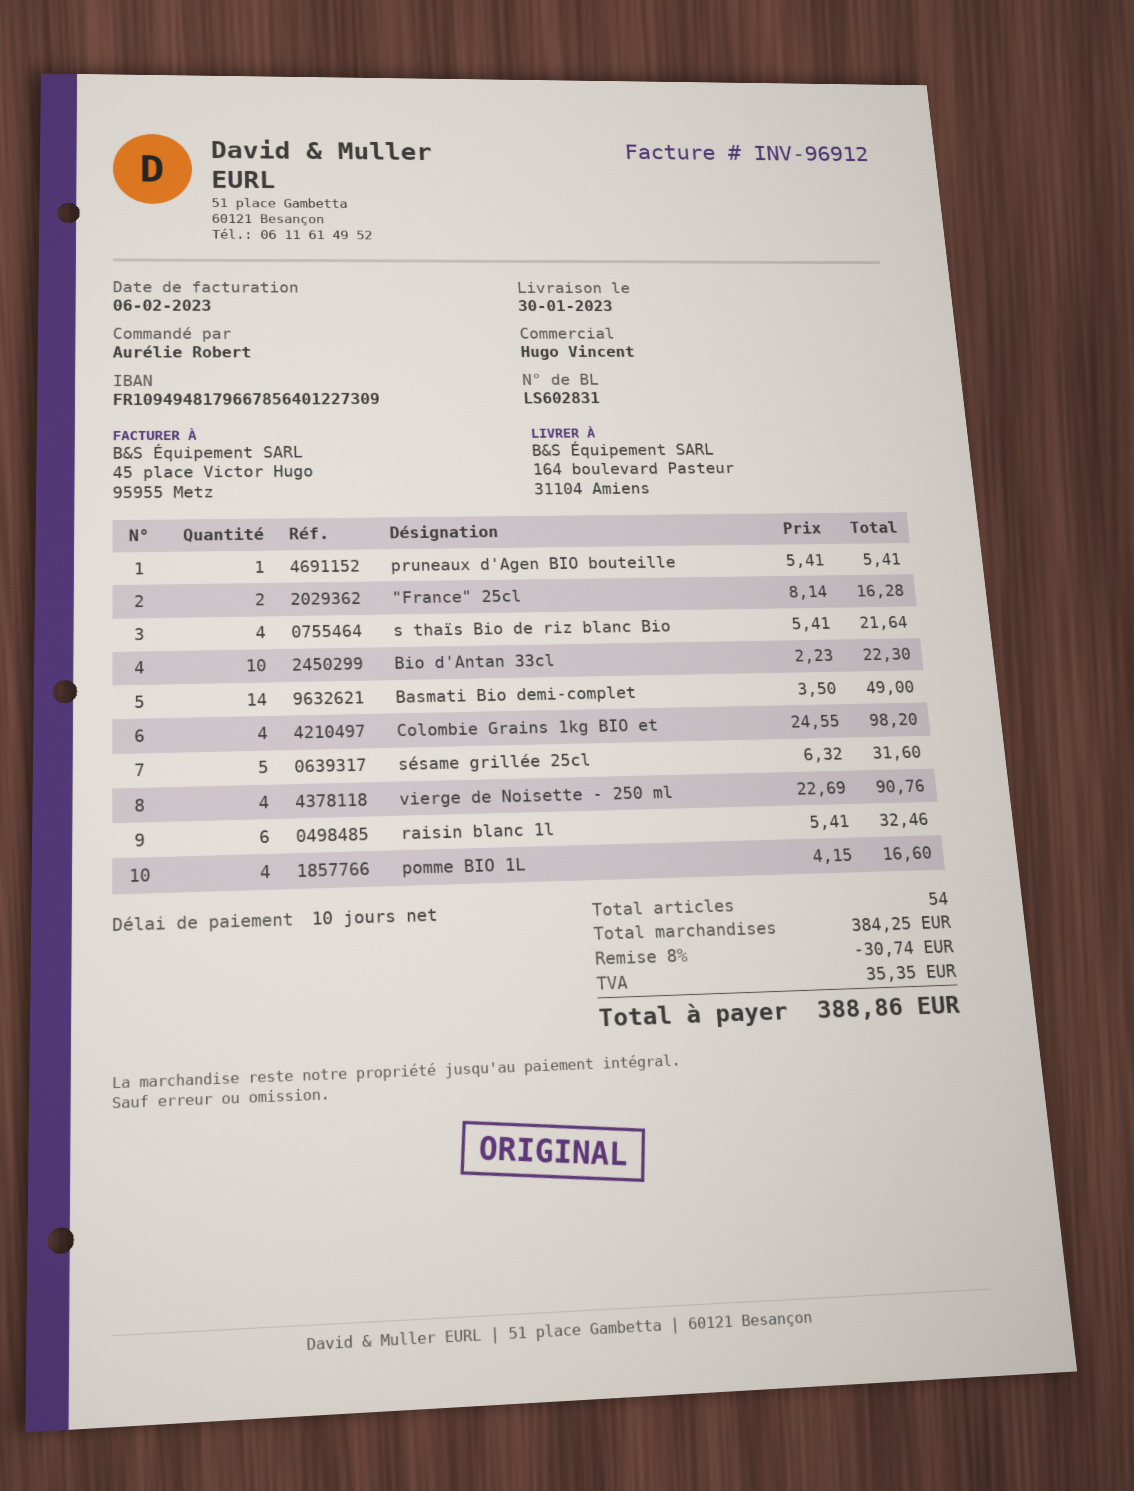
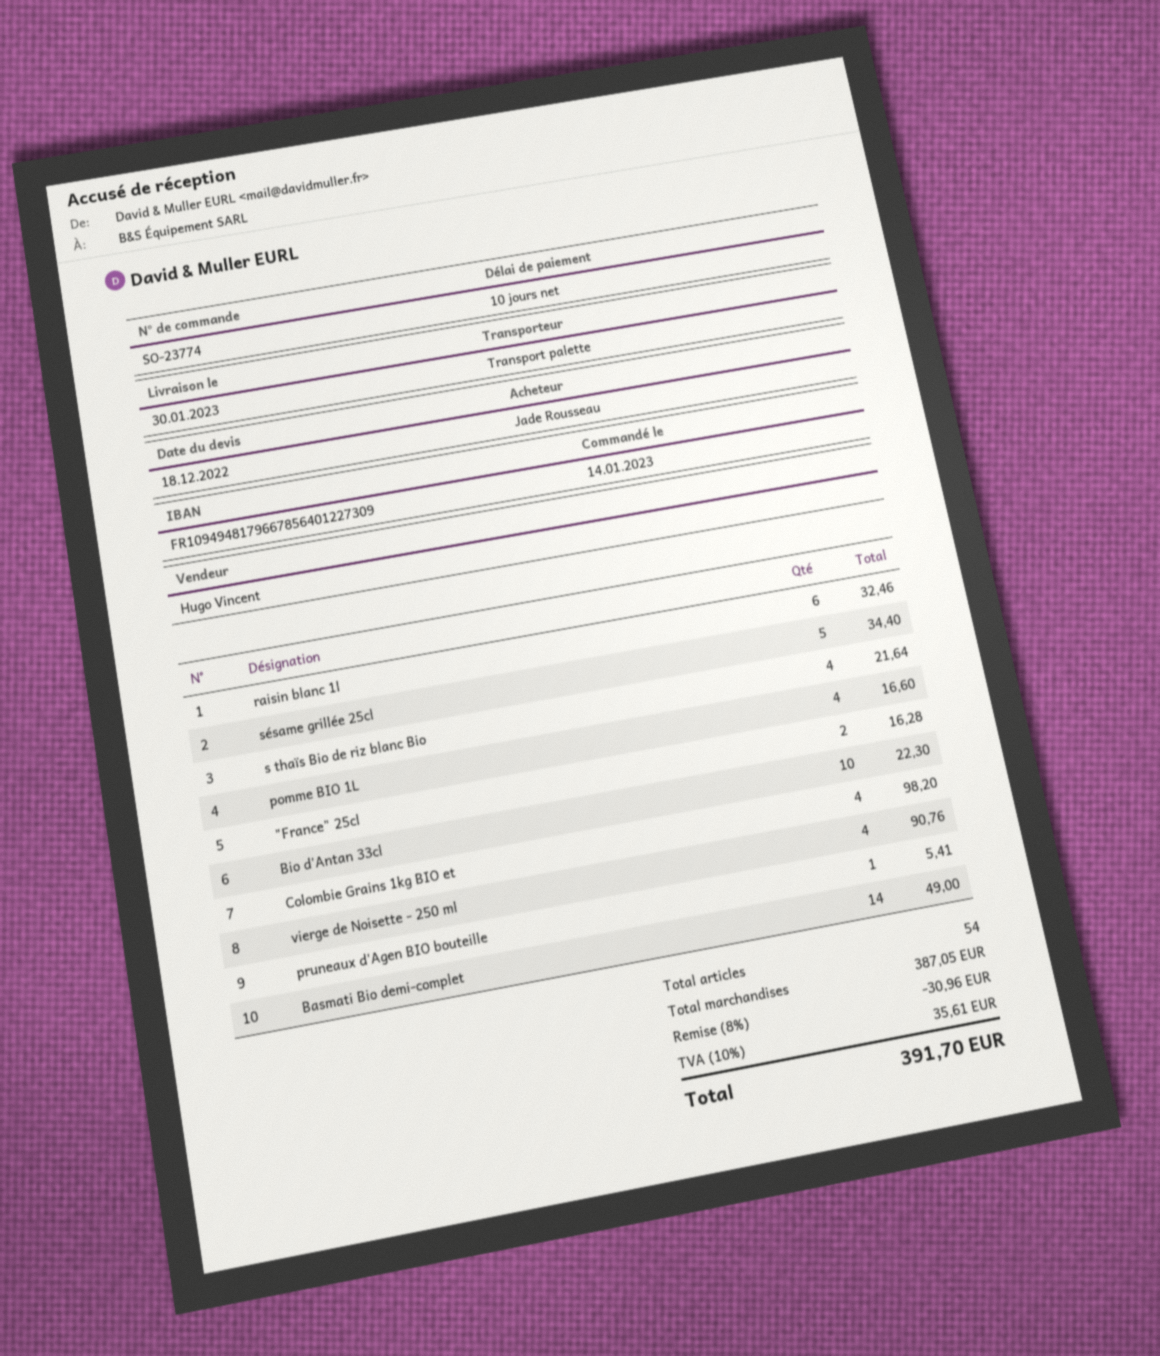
ordered by: Aurélie Robert -> Jade Rousseau
sésame grillée 25cl: 5 for 31.60 -> 5 for 34.40
subtotal: 384.25 -> 387.05
discount: 8% = 30.74 -> 8% = 30.96
tax: 35.35 -> 35.61
total: 388.86 -> 391.70

